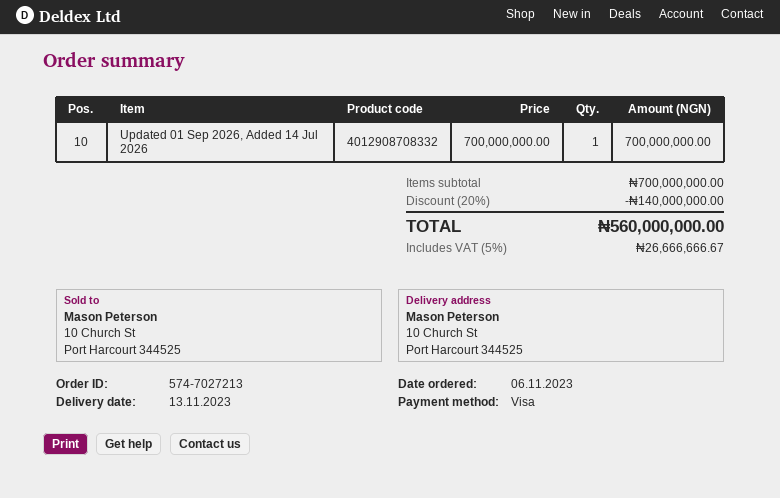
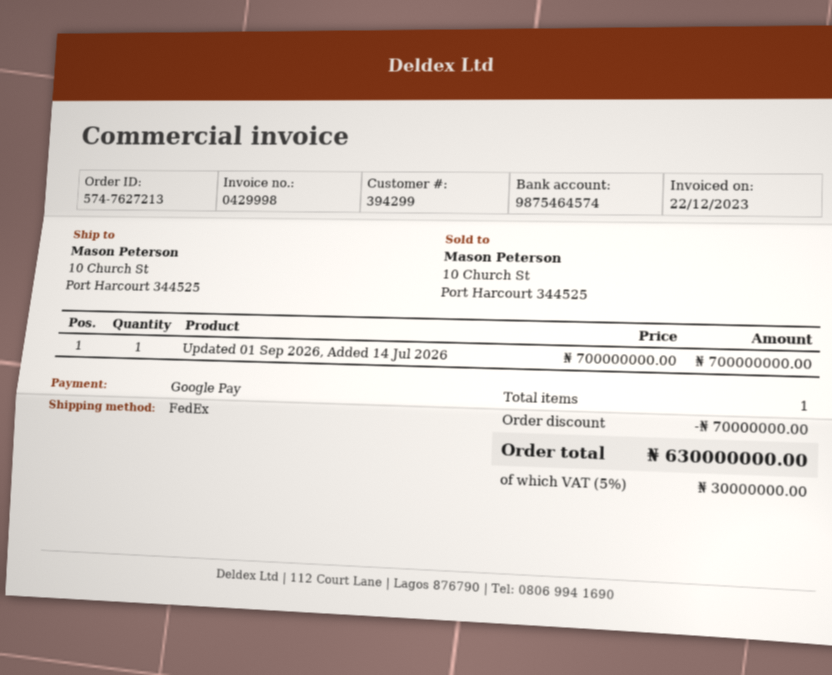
order number: 574-7027213 -> 574-7627213
payment method: Visa -> Google Pay
discount: 140000000.00 -> 70000000.00
tax: 5% = 26666666.67 -> 5% = 30000000.00
total: 560000000.00 -> 630000000.00

